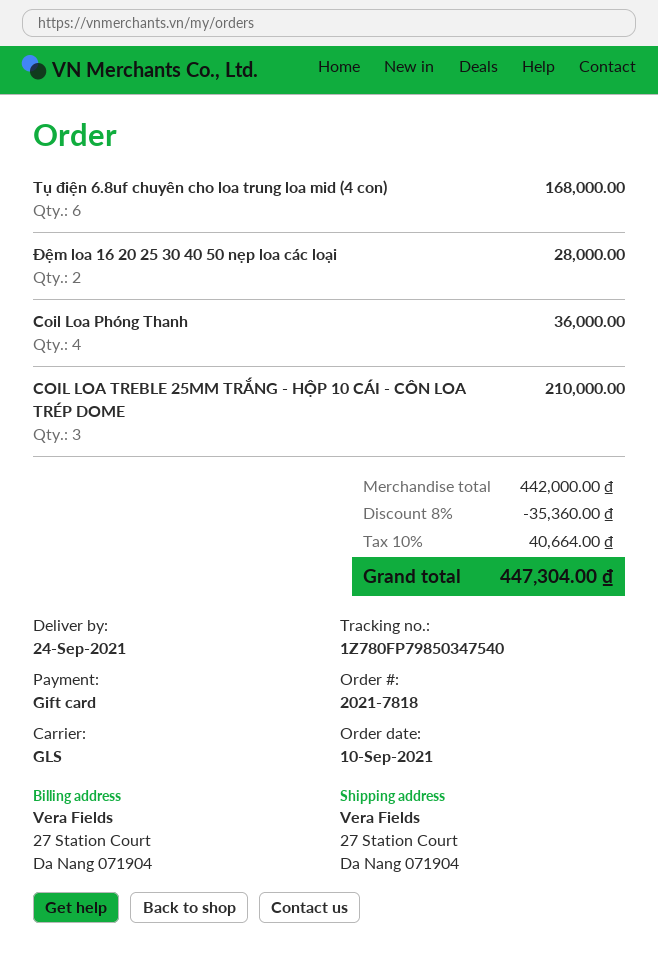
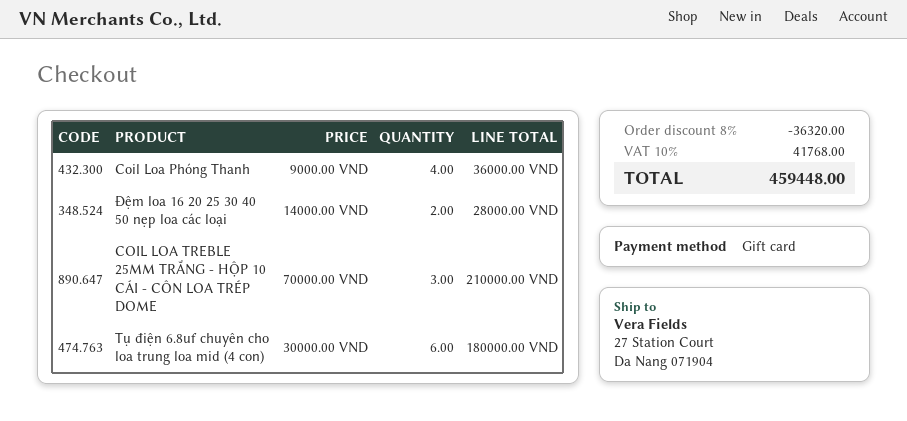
Tụ điện 6.8uf chuyên cho loa trung loa mid (4 con): 6 for 168000.00 -> 6 for 180000.00
discount: 8% = 35360.00 -> 8% = 36320.00
tax: 10% = 40664.00 -> 10% = 41768.00
total: 447304.00 -> 459448.00

